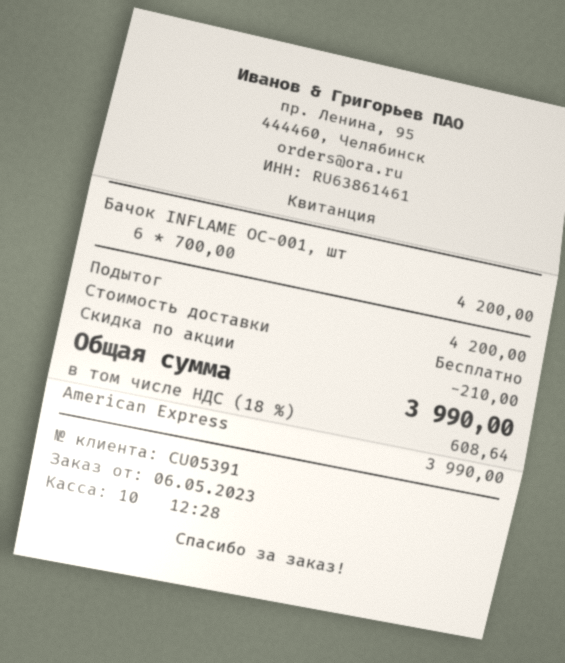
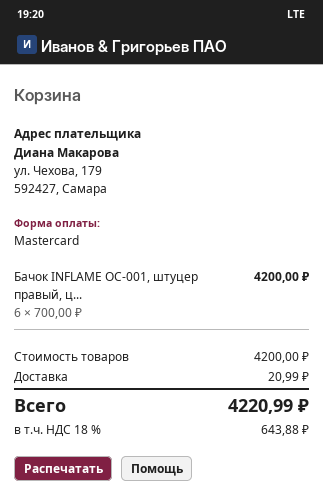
payment method: American Express -> Mastercard
discount: 210.00 -> none
shipping: 0.00 -> 20.99
tax: 18% = 608.64 -> 18% = 643.88
total: 3990.00 -> 4220.99

